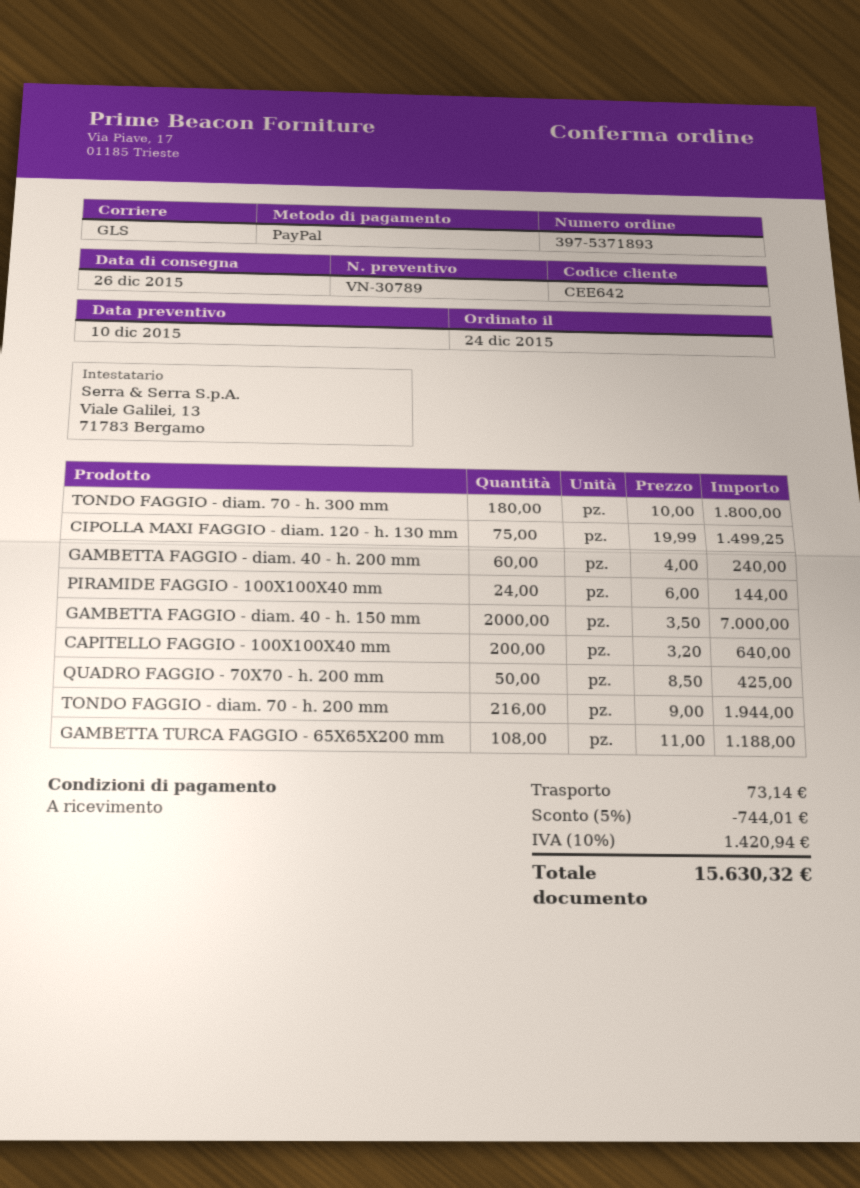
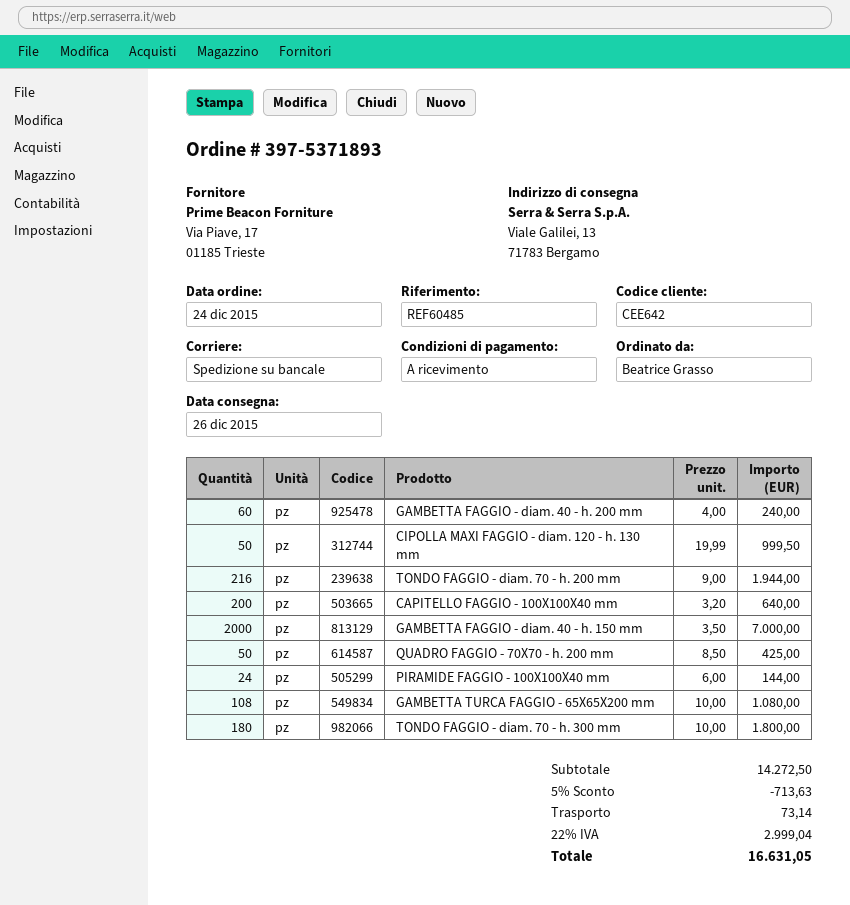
shipping method: GLS -> pallet freight
CIPOLLA MAXI FAGGIO - diam. 120 - h. 130 mm: 75 x 19.99 = 1499.25 -> 50 x 19.99 = 999.50
GAMBETTA TURCA FAGGIO - 65X65X200 mm: 108 x 11.00 = 1188.00 -> 108 x 10.00 = 1080.00
discount: 5% = 744.01 -> 5% = 713.63
tax: 10% = 1420.94 -> 22% = 2999.04
total: 15630.32 -> 16631.05

